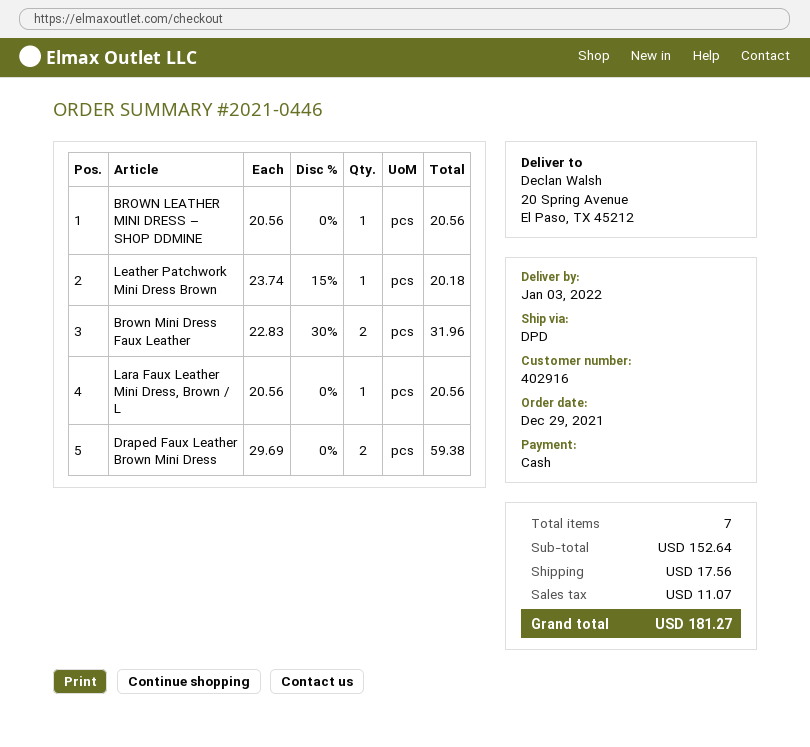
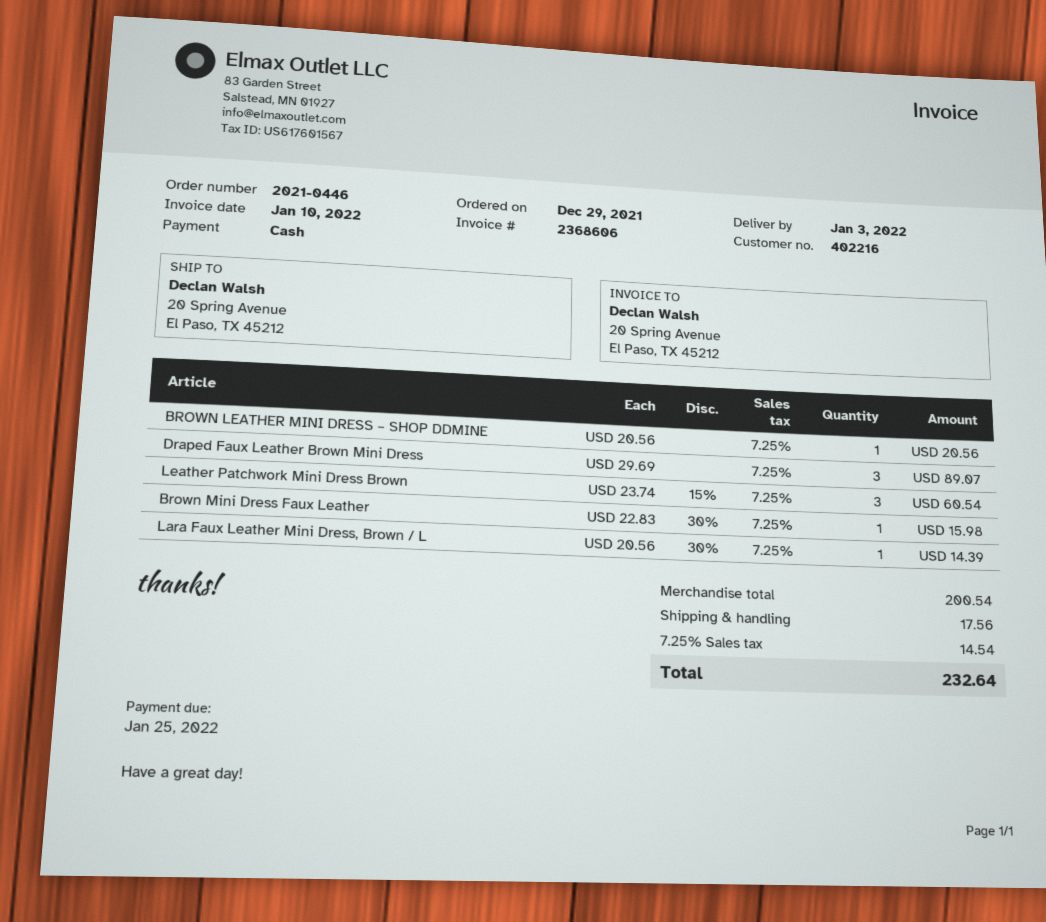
customer number: 402916 -> 402216
Leather Patchwork Mini Dress Brown: 1 x 23.74 - 15% = 20.18 -> 3 x 23.74 - 15% = 60.54
Brown Mini Dress Faux Leather: 2 x 22.83 - 30% = 31.96 -> 1 x 22.83 - 30% = 15.98
Lara Faux Leather Mini Dress, Brown / L: 1 x 20.56 = 20.56 -> 1 x 20.56 - 30% = 14.39
Draped Faux Leather Brown Mini Dress: 2 x 29.69 = 59.38 -> 3 x 29.69 = 89.07
subtotal: 152.64 -> 200.54
tax: 11.07 -> 14.54
total: 181.27 -> 232.64

